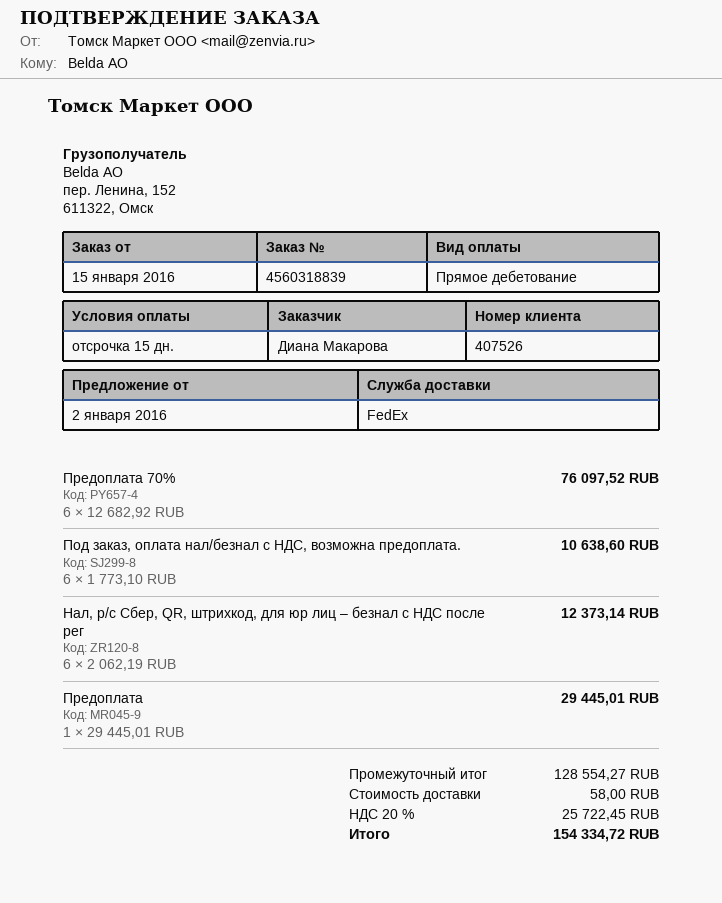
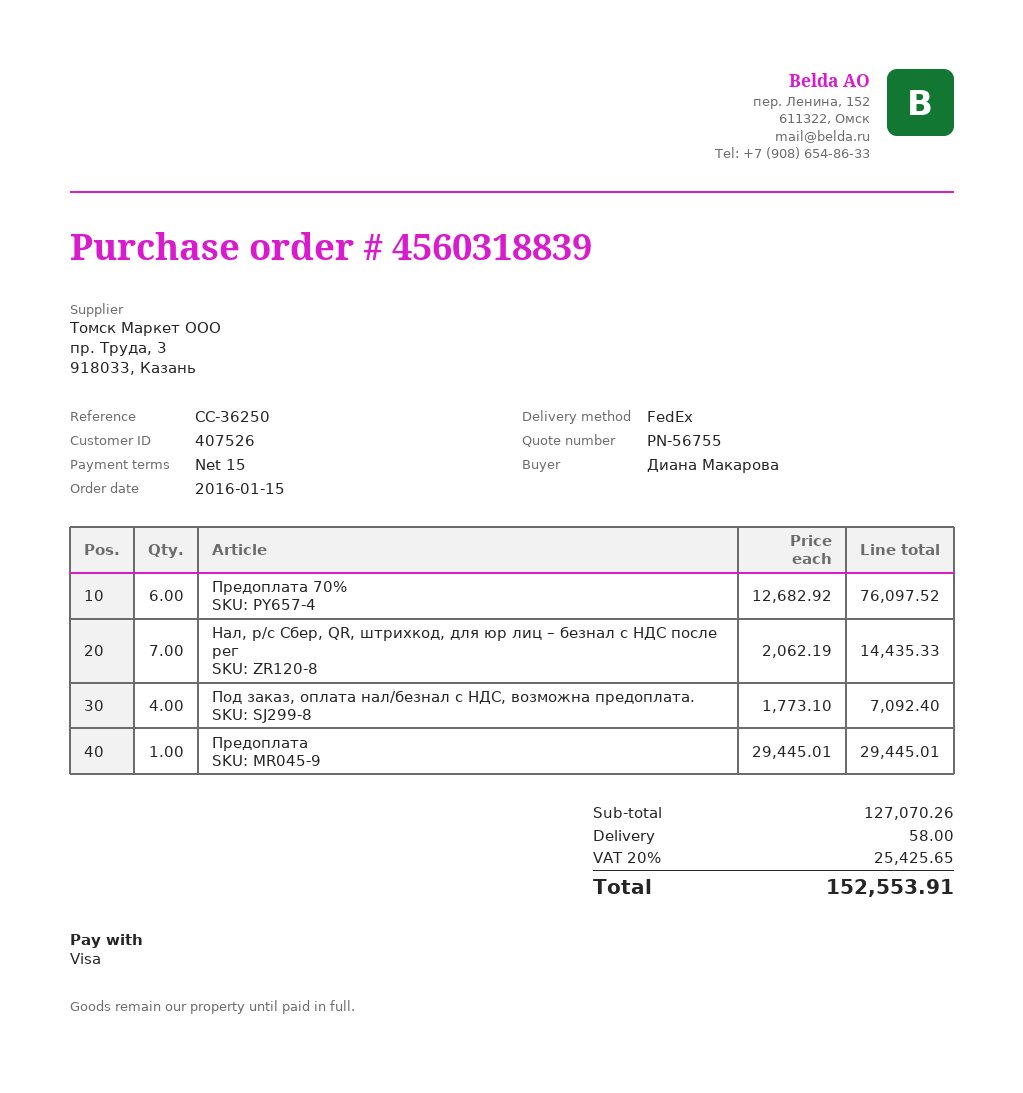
payment method: direct debit -> Visa
Под заказ, оплата нал/безнал с НДС, возможна предоплата.: 6 x 1773.10 = 10638.60 -> 4 x 1773.10 = 7092.40
Нал, р/с Сбер, QR, штрихкод, для юр лиц – безнал с НДС после рег: 6 x 2062.19 = 12373.14 -> 7 x 2062.19 = 14435.33
subtotal: 128554.27 -> 127070.26
tax: 20% = 25722.45 -> 20% = 25425.65
total: 154334.72 -> 152553.91

